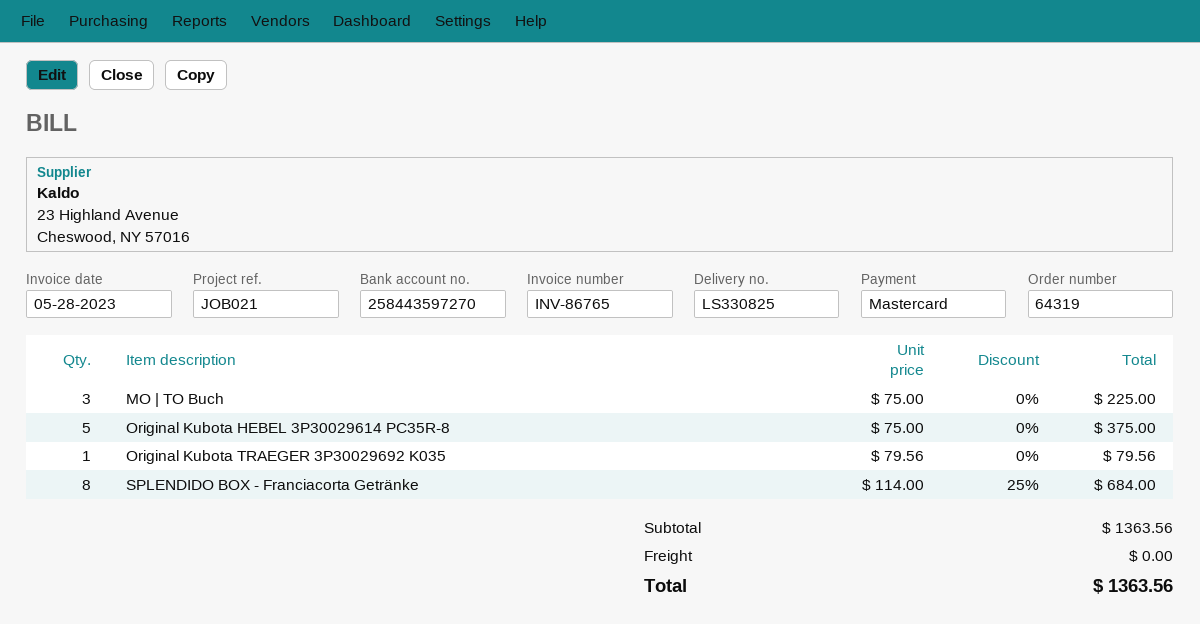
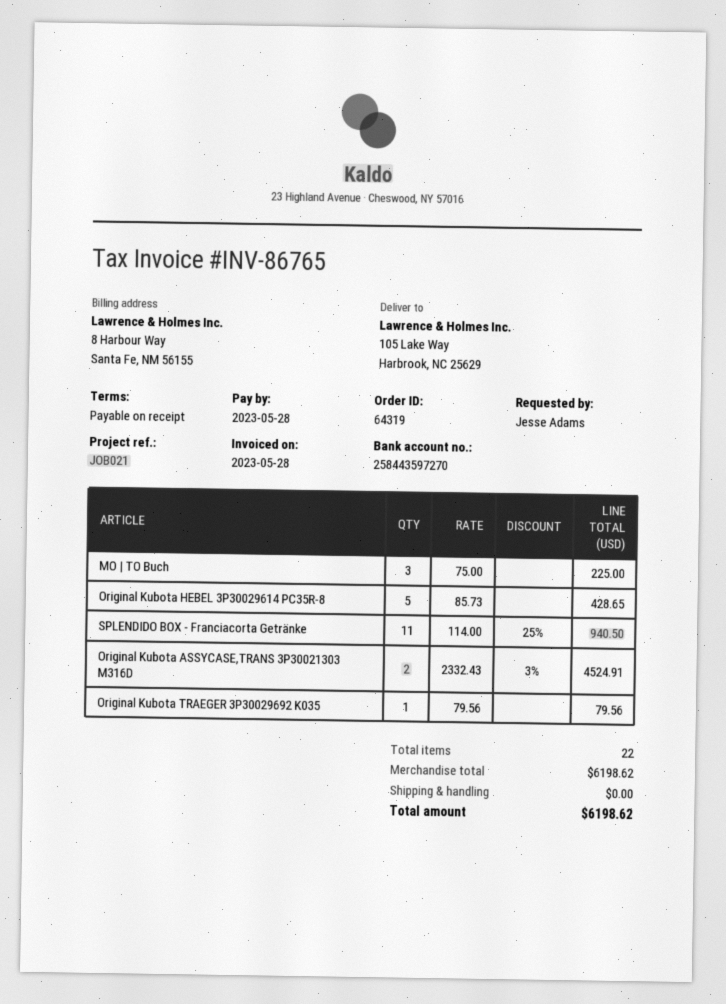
Original Kubota HEBEL 3P30029614 PC35R-8: 5 x 75.00 = 375.00 -> 5 x 85.73 = 428.65
SPLENDIDO BOX - Franciacorta Getränke: 8 x 114.00 - 25% = 684.00 -> 11 x 114.00 - 25% = 940.50
Original Kubota ASSYCASE,TRANS 3P30021303 M316D: none -> 2 x 2332.43 - 3% = 4524.91
subtotal: 1363.56 -> 6198.62
total: 1363.56 -> 6198.62

